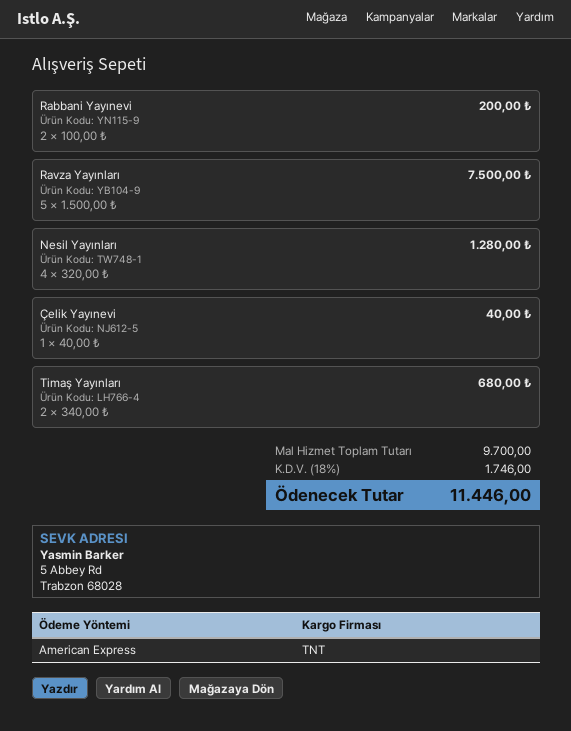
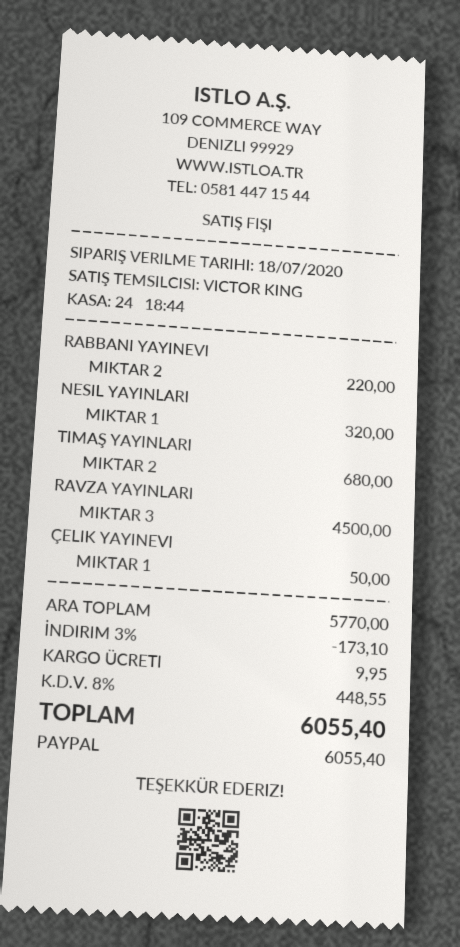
payment method: American Express -> PayPal
Rabbani Yayınevi: 2 for 200.00 -> 2 for 220.00
Ravza Yayınları: 5 for 7500.00 -> 3 for 4500.00
Nesil Yayınları: 4 for 1280.00 -> 1 for 320.00
Çelik Yayınevi: 1 for 40.00 -> 1 for 50.00
subtotal: 9700.00 -> 5770.00
discount: none -> 3% = 173.10
shipping: none -> 9.95
tax: 18% = 1746.00 -> 8% = 448.55
total: 11446.00 -> 6055.40

